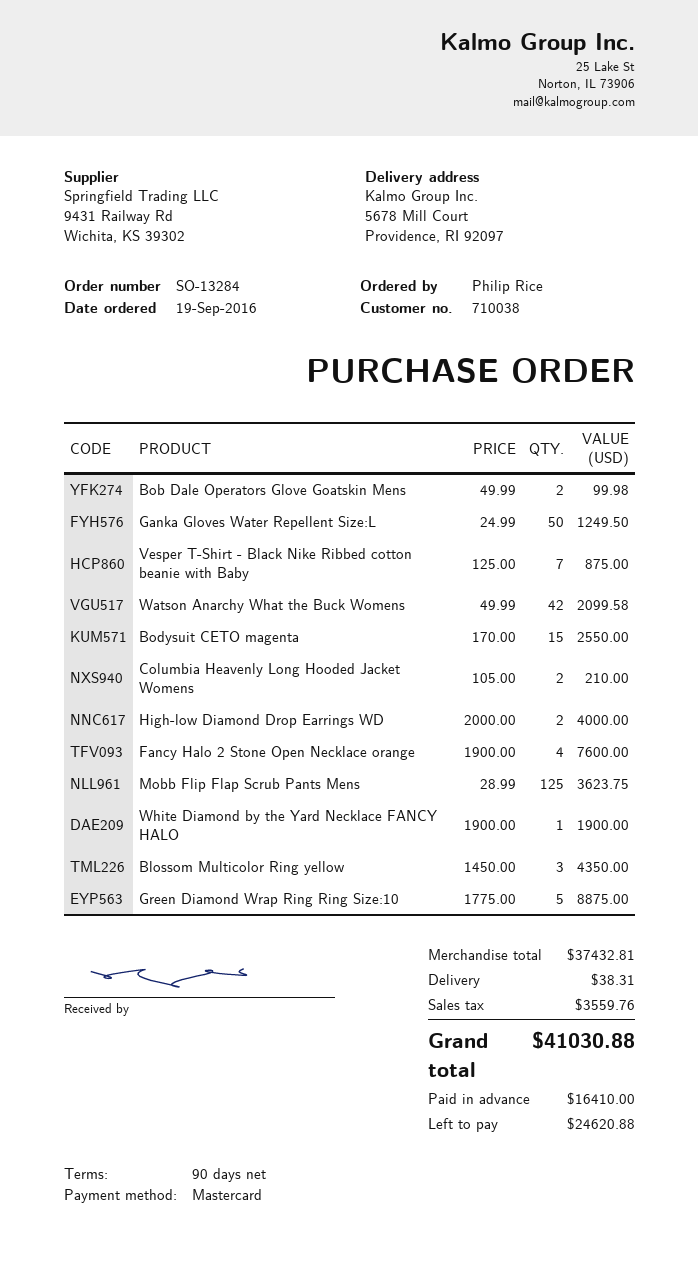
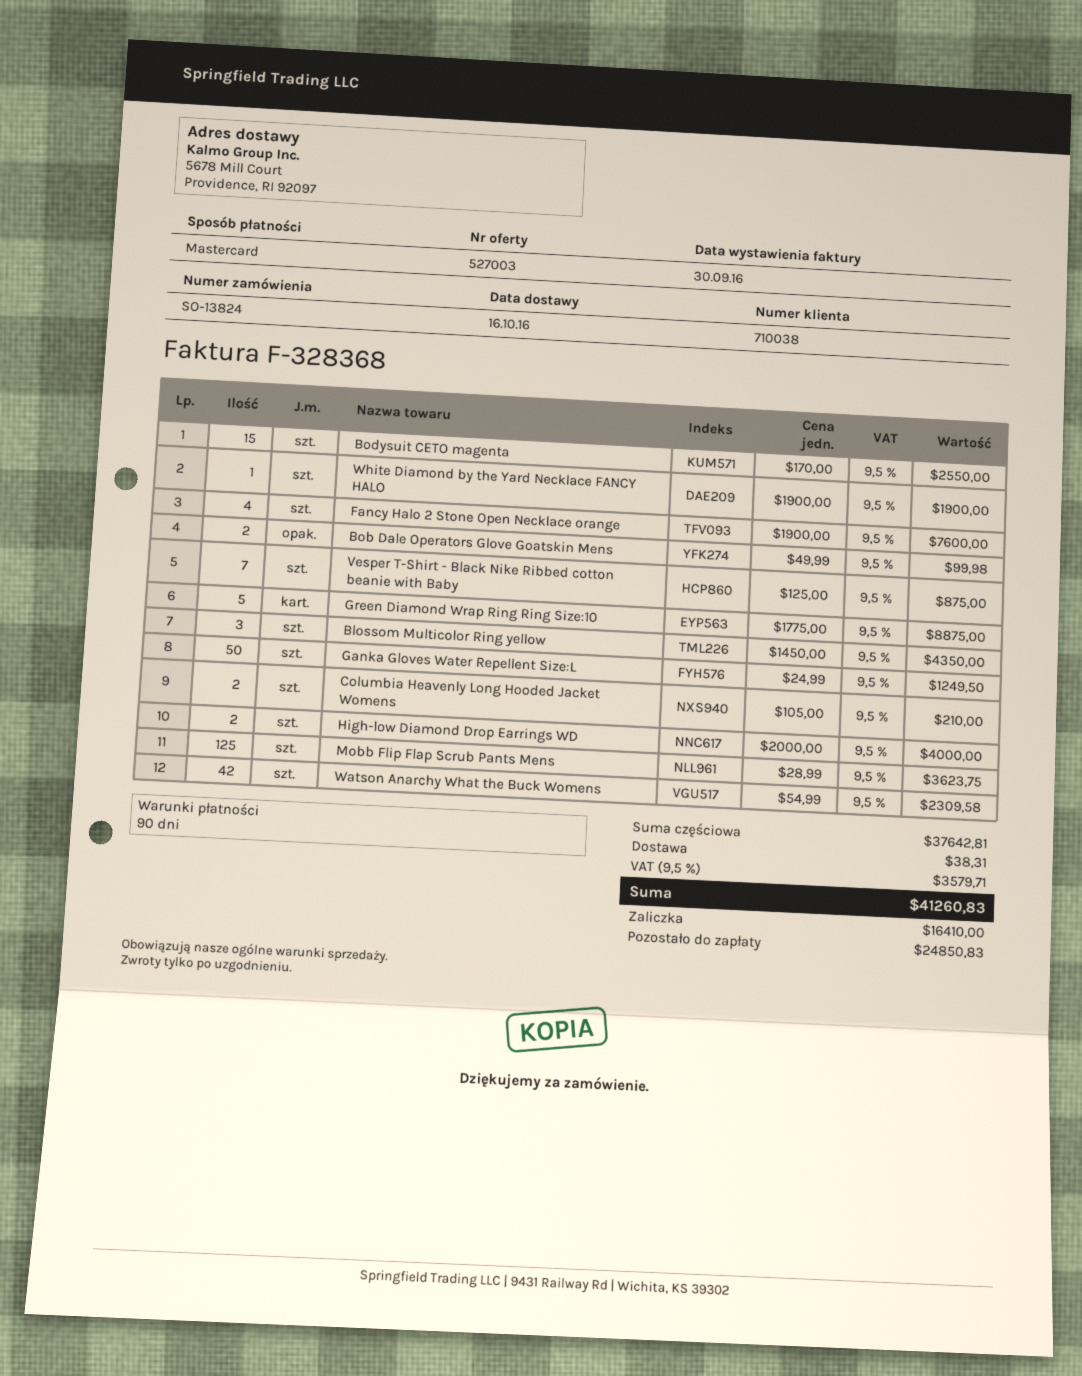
order number: SO-13284 -> SO-13824
Watson Anarchy What the Buck Womens: 42 x 49.99 = 2099.58 -> 42 x 54.99 = 2309.58
subtotal: 37432.81 -> 37642.81
tax: 3559.76 -> 3579.71
total: 41030.88 -> 41260.83
balance: 24620.88 -> 24850.83

